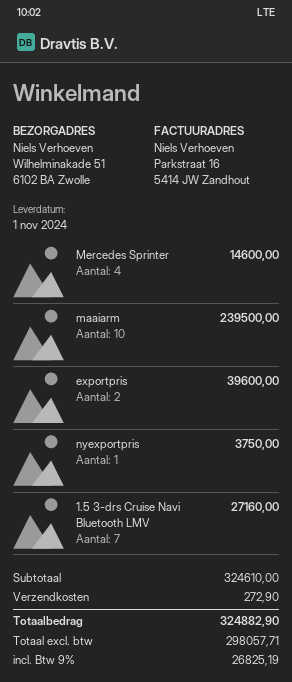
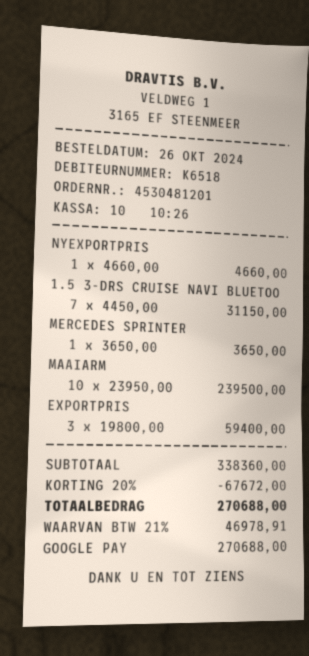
Mercedes Sprinter: 4 for 14600.00 -> 1 for 3650.00
exportpris: 2 for 39600.00 -> 3 for 59400.00
nyexportpris: 1 for 3750.00 -> 1 for 4660.00
1.5 3-drs Cruise Navi Bluetooth LMV: 7 for 27160.00 -> 7 for 31150.00
subtotal: 324610.00 -> 338360.00
discount: none -> 20% = 67672.00
shipping: 272.90 -> none
tax: 9% = 26825.19 -> 21% = 46978.91
total: 324882.90 -> 270688.00

